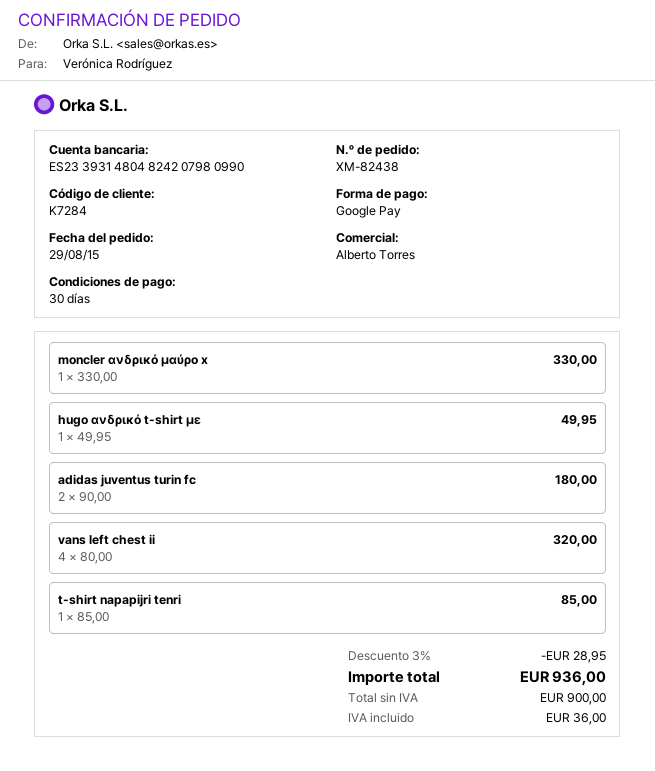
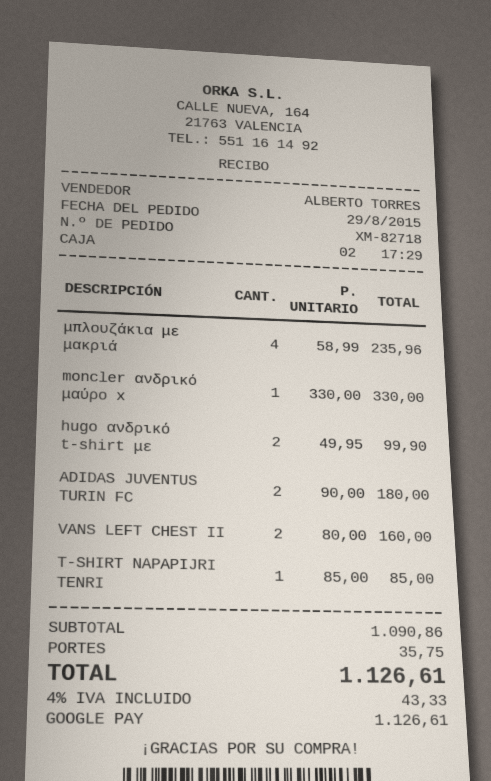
order number: XM-82438 -> XM-82718
hugo ανδρικό t-shirt με: 1 x 49.95 = 49.95 -> 2 x 49.95 = 99.90
vans left chest ii: 4 x 80.00 = 320.00 -> 2 x 80.00 = 160.00
μπλουζάκια με μακριά: none -> 4 x 58.99 = 235.96
discount: 3% = 28.95 -> none
shipping: none -> 35.75
tax: 36.00 -> 43.33
total: 936.00 -> 1126.61

